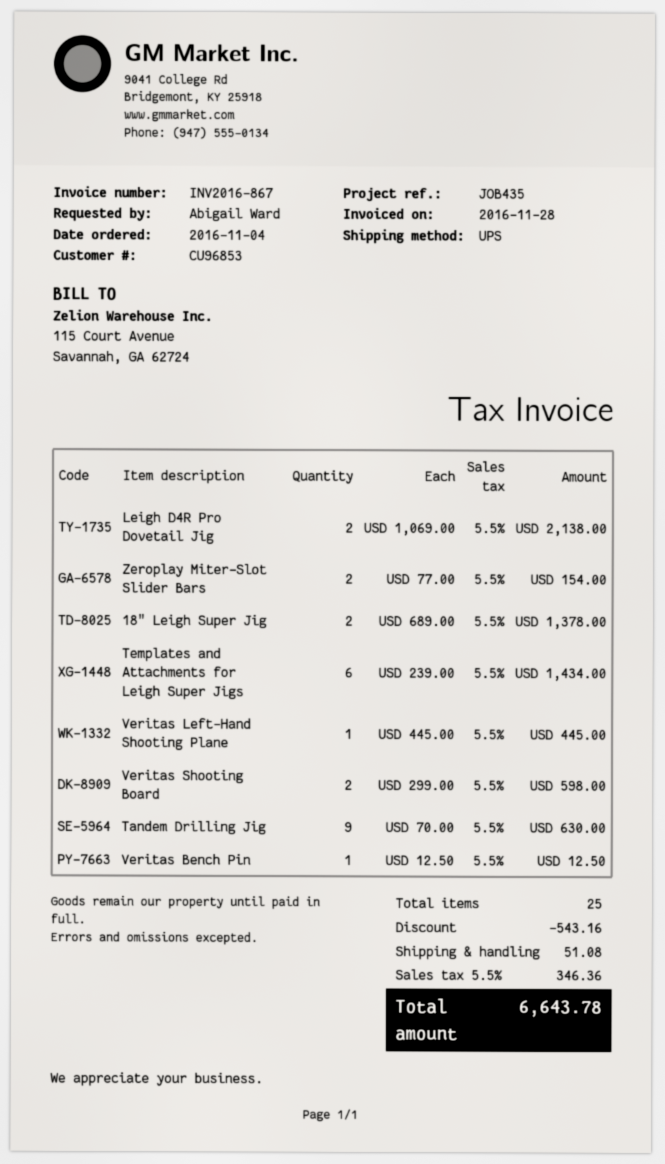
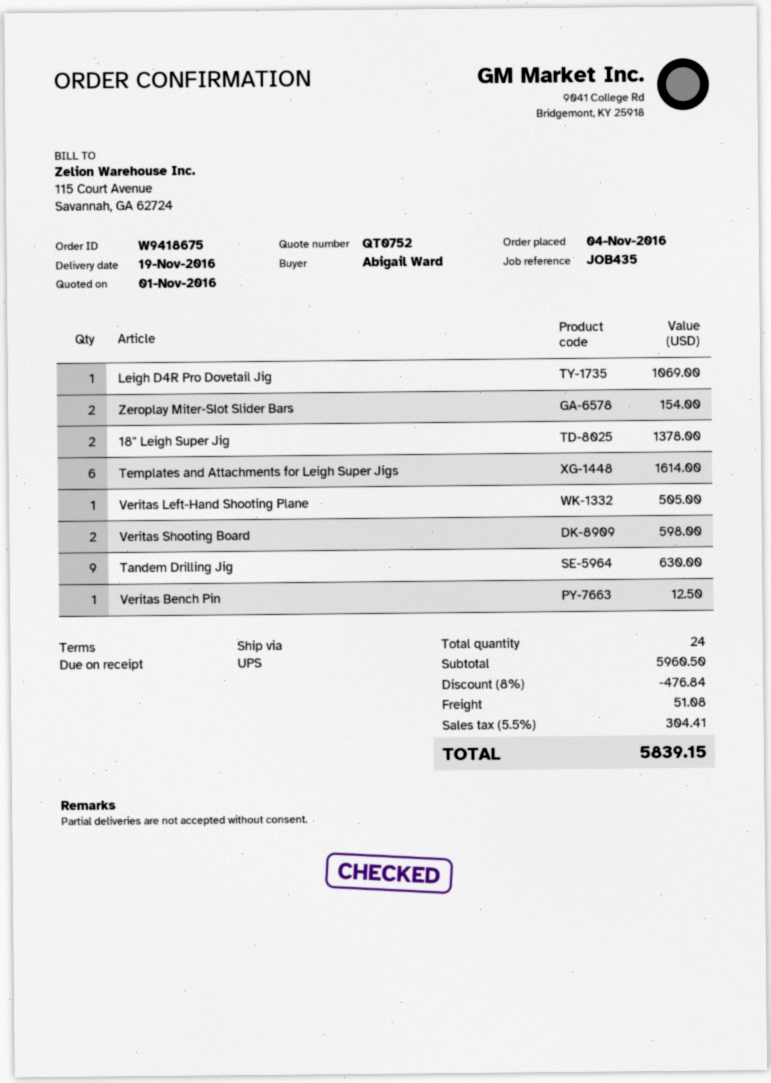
Leigh D4R Pro Dovetail Jig: 2 for 2138.00 -> 1 for 1069.00
Templates and Attachments for Leigh Super Jigs: 6 for 1434.00 -> 6 for 1614.00
Veritas Left-Hand Shooting Plane: 1 for 445.00 -> 1 for 505.00
total quantity: 25 -> 24
discount: 543.16 -> 476.84
tax: 5.5% = 346.36 -> 5.5% = 304.41
total: 6643.78 -> 5839.15

